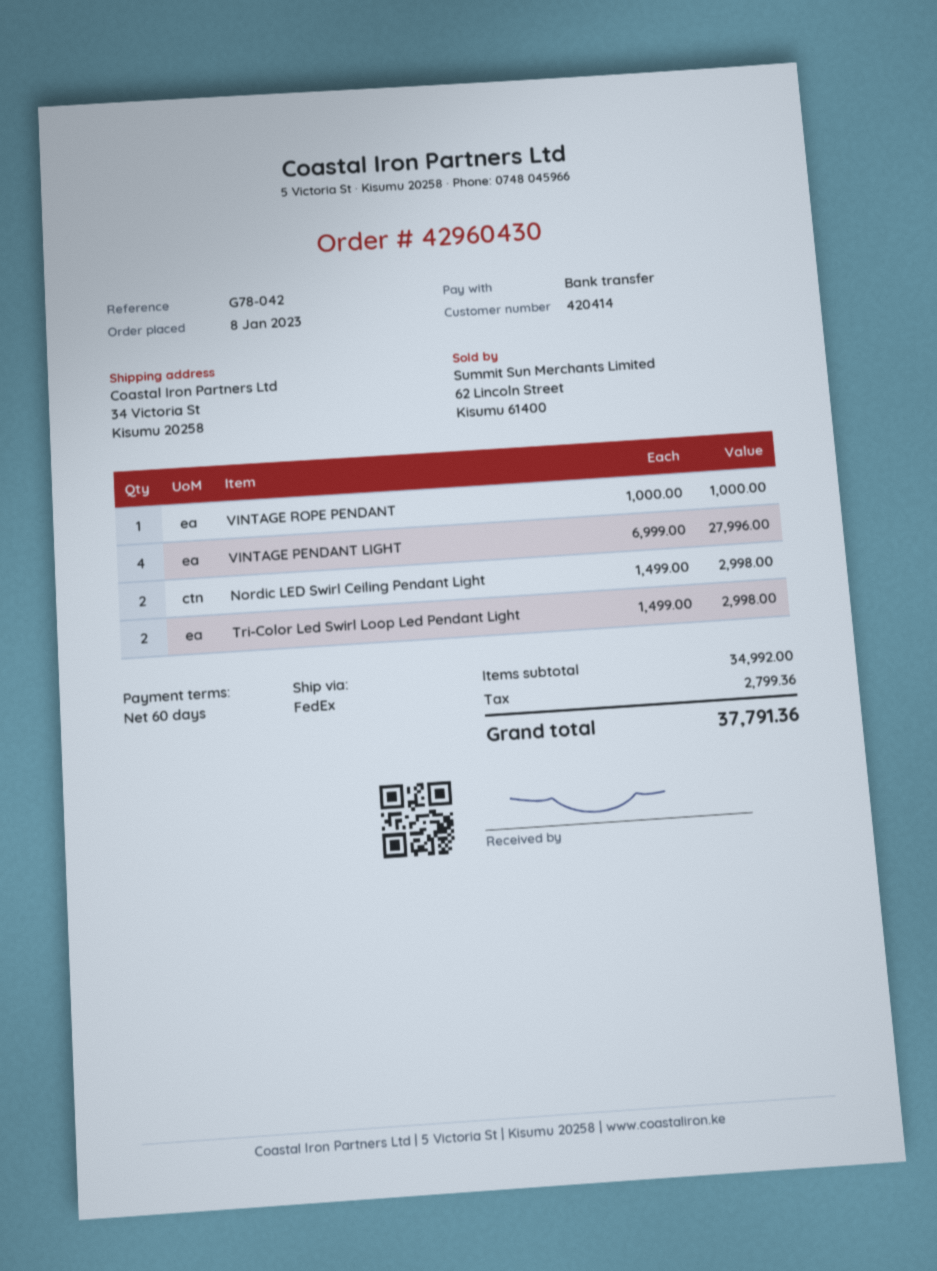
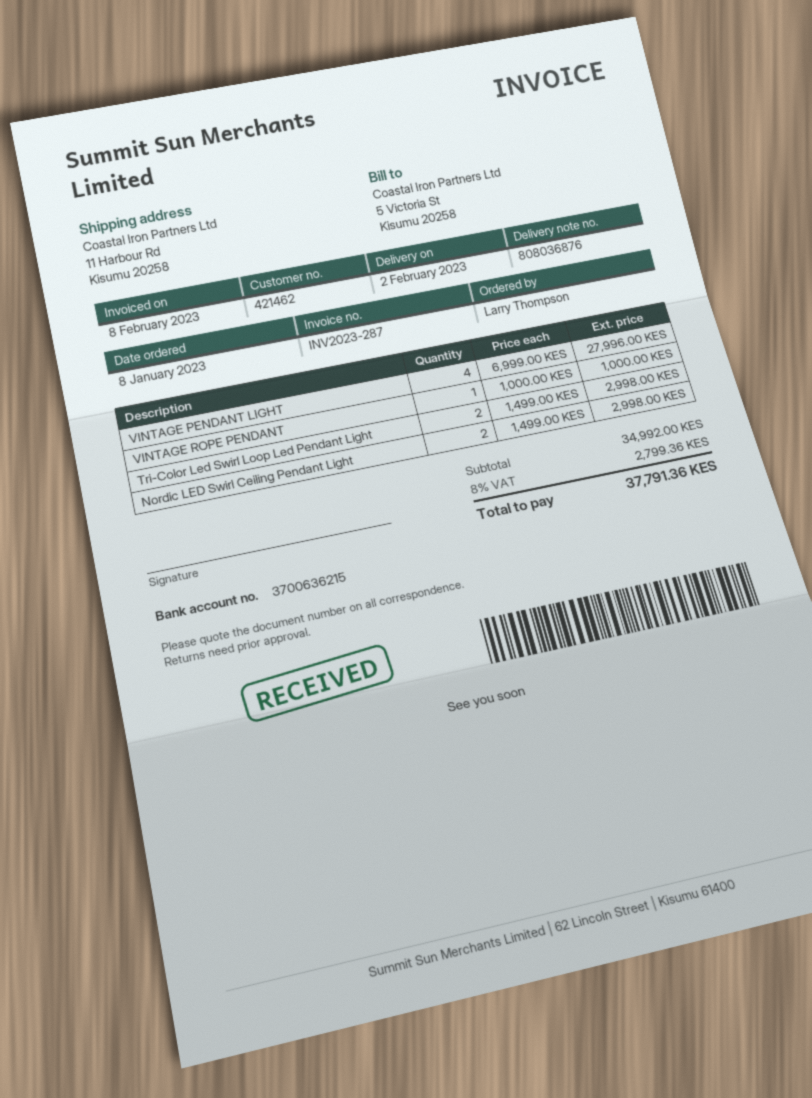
customer number: 420414 -> 421462
ship to: 34 Victoria St, Kisumu 20258 -> 11 Harbour Rd, Kisumu 20258

